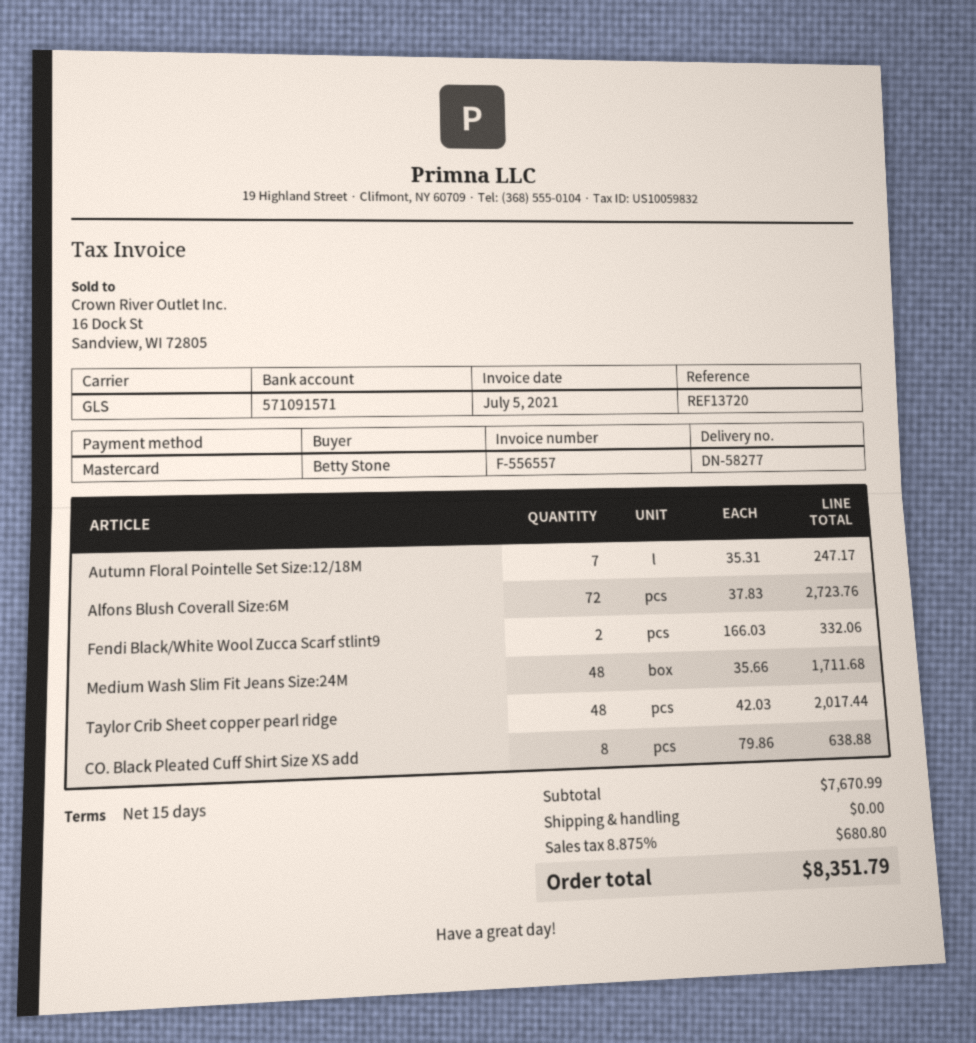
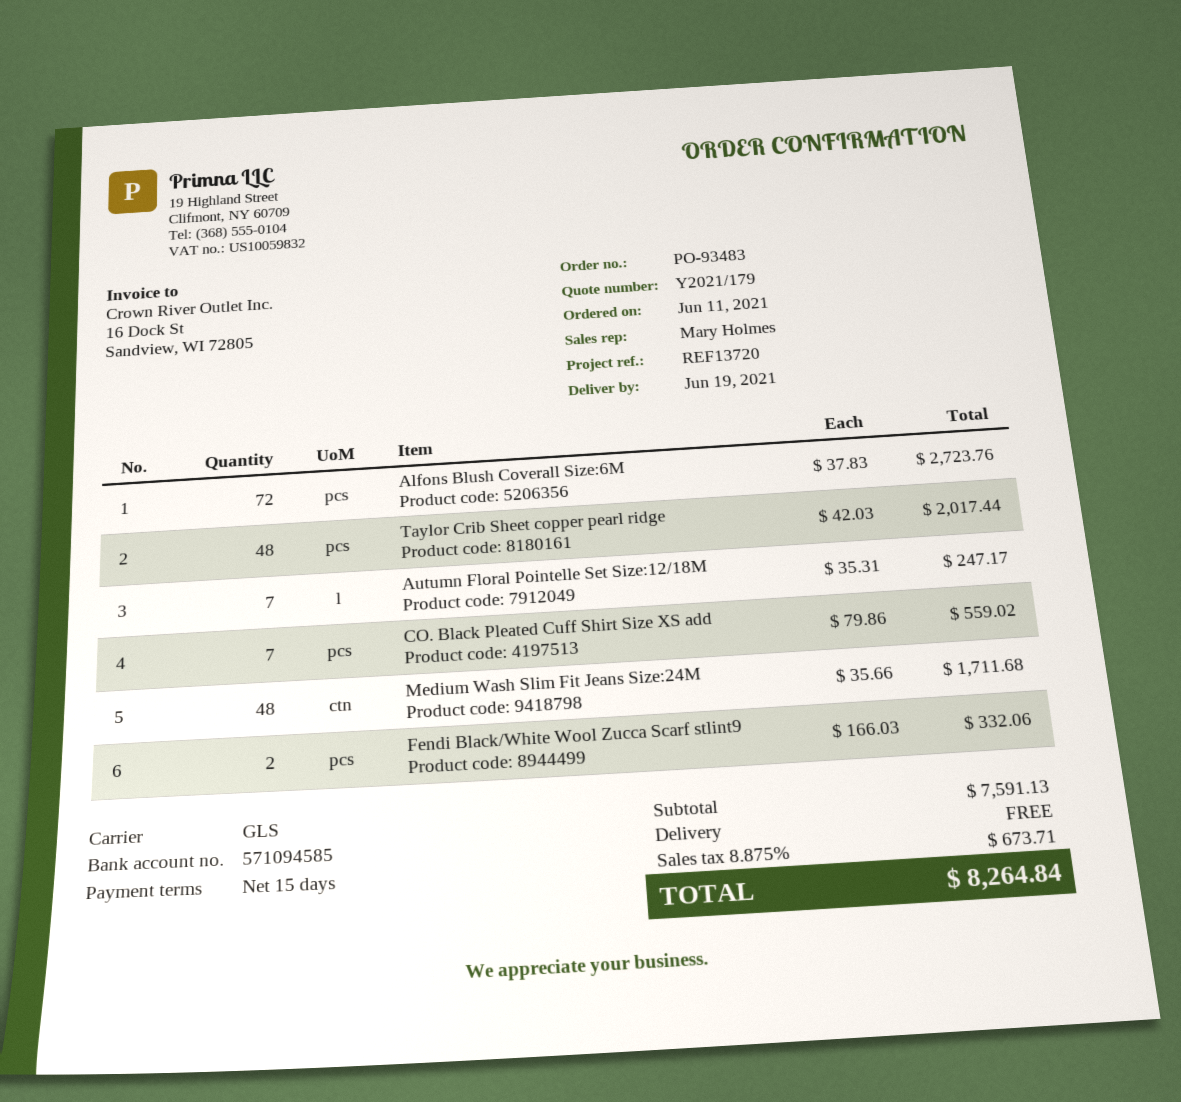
bank account: 571091571 -> 571094585
CO. Black Pleated Cuff Shirt Size XS add: 8 x 79.86 = 638.88 -> 7 x 79.86 = 559.02
subtotal: 7670.99 -> 7591.13
tax: 8.875% = 680.80 -> 8.875% = 673.71
total: 8351.79 -> 8264.84

